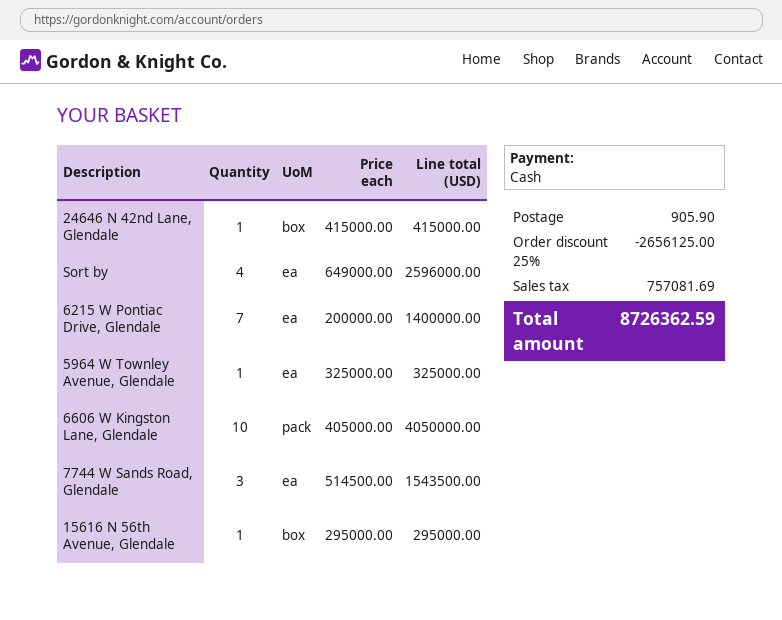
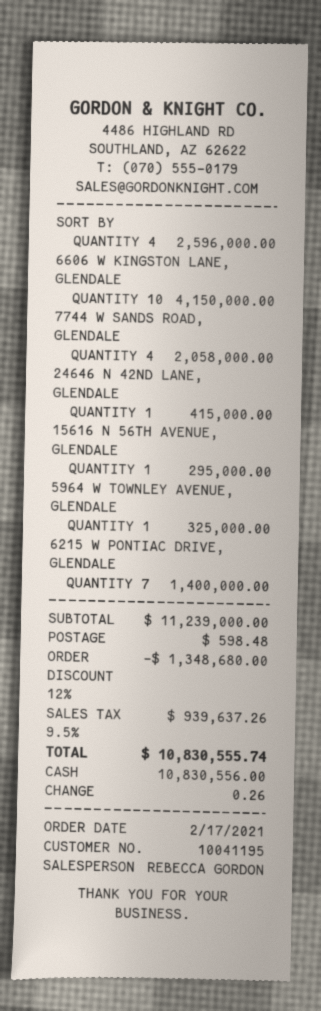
6606 W Kingston Lane, Glendale: 10 for 4050000.00 -> 10 for 4150000.00
7744 W Sands Road, Glendale: 3 for 1543500.00 -> 4 for 2058000.00
discount: 25% = 2656125.00 -> 12% = 1348680.00
shipping: 905.90 -> 598.48
tax: 757081.69 -> 939637.26
total: 8726362.59 -> 10830555.74

